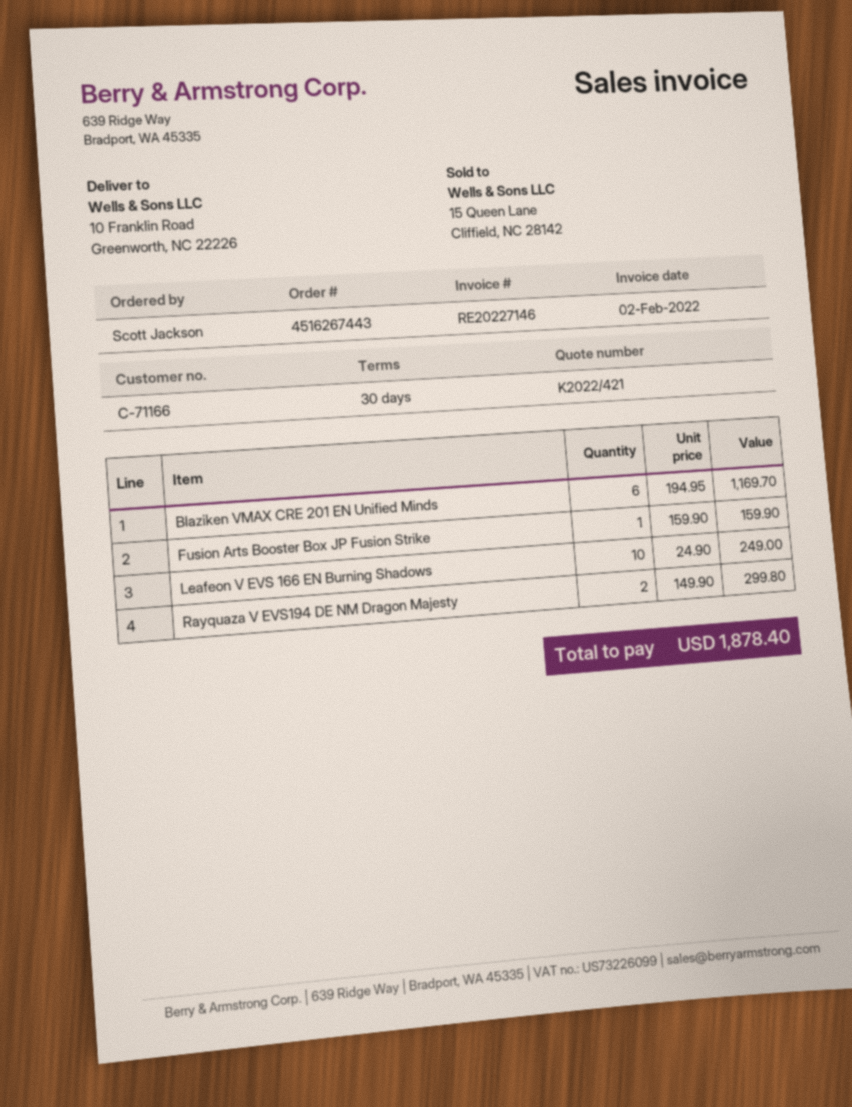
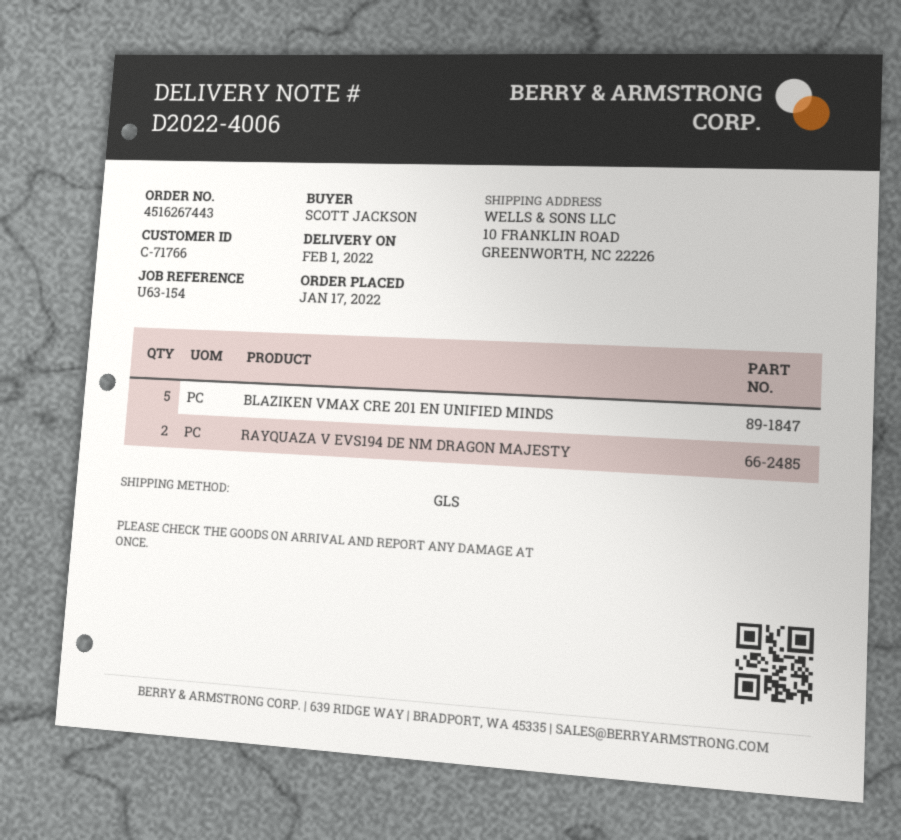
customer number: C-71166 -> C-71766
Blaziken VMAX CRE 201 EN Unified Minds: 6 -> 5
Fusion Arts Booster Box JP Fusion Strike: 1 -> none
Leafeon V EVS 166 EN Burning Shadows: 10 -> none

